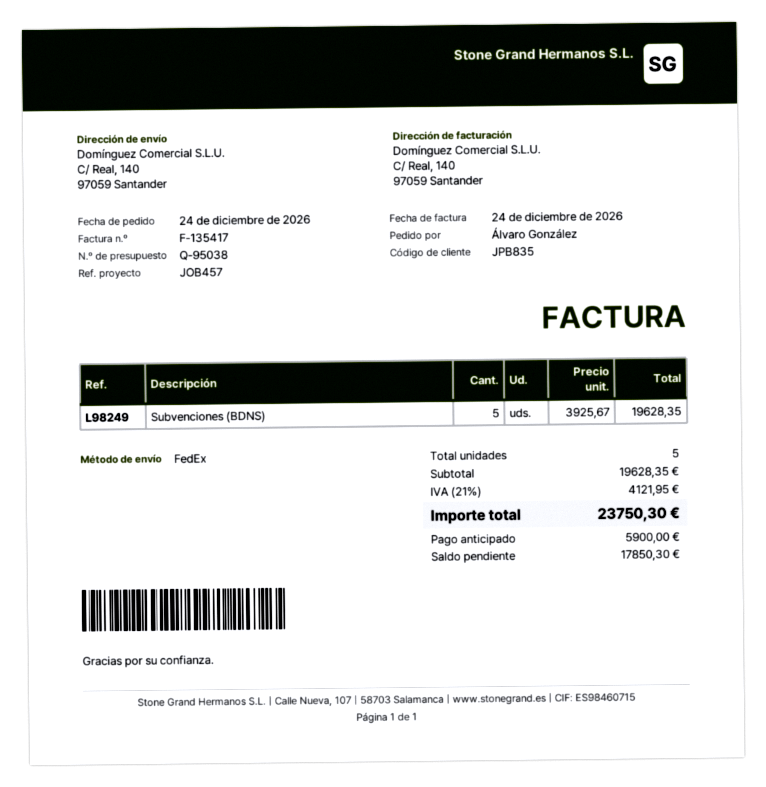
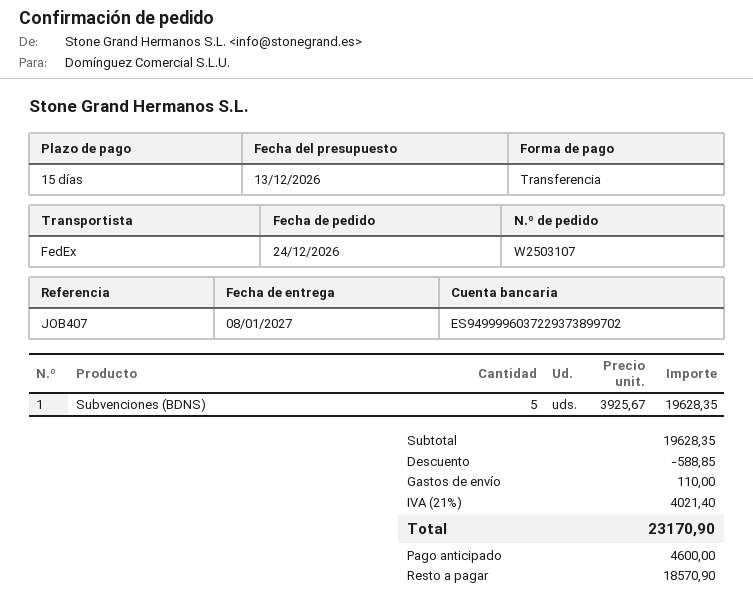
reference: JOB457 -> JOB407
discount: none -> 588.85
shipping: none -> 110.00
tax: 21% = 4121.95 -> 21% = 4021.40
total: 23750.30 -> 23170.90
deposit: 5900.00 -> 4600.00
balance: 17850.30 -> 18570.90

